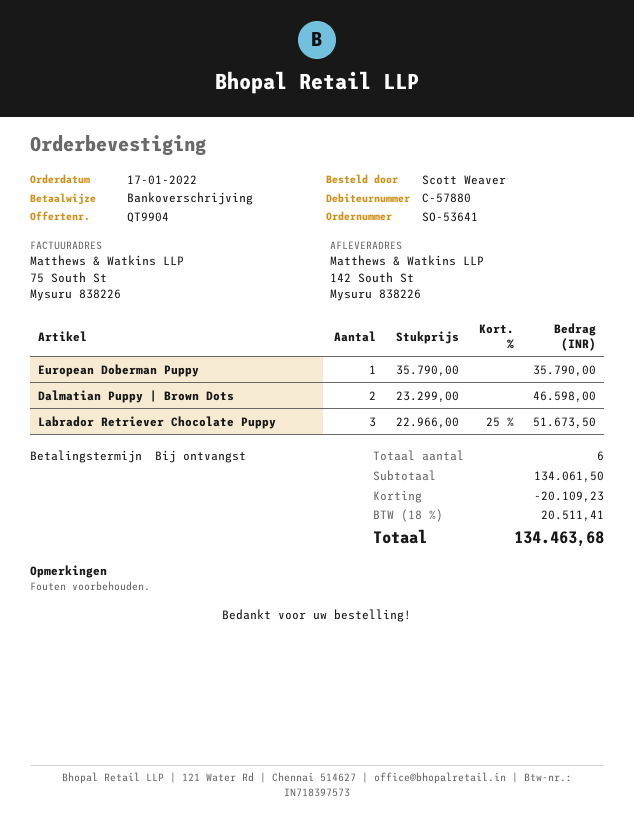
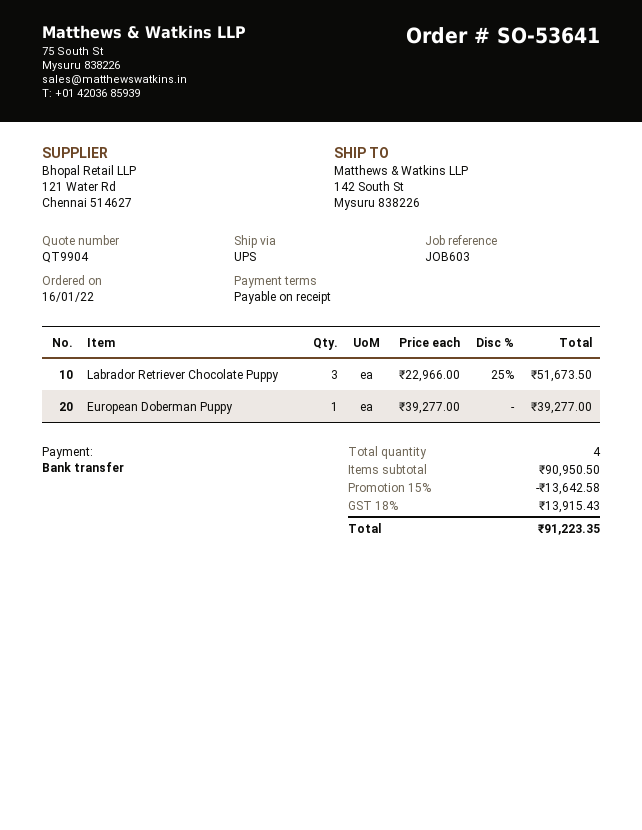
order date: 2022-01-17 -> 2022-01-16
European Doberman Puppy: 1 x 35790.00 = 35790.00 -> 1 x 39277.00 = 39277.00
Dalmatian Puppy | Brown Dots: 2 x 23299.00 = 46598.00 -> none
total quantity: 6 -> 4
subtotal: 134061.50 -> 90950.50
discount: 20109.23 -> 13642.58
tax: 18% = 20511.41 -> 18% = 13915.43
total: 134463.68 -> 91223.35

